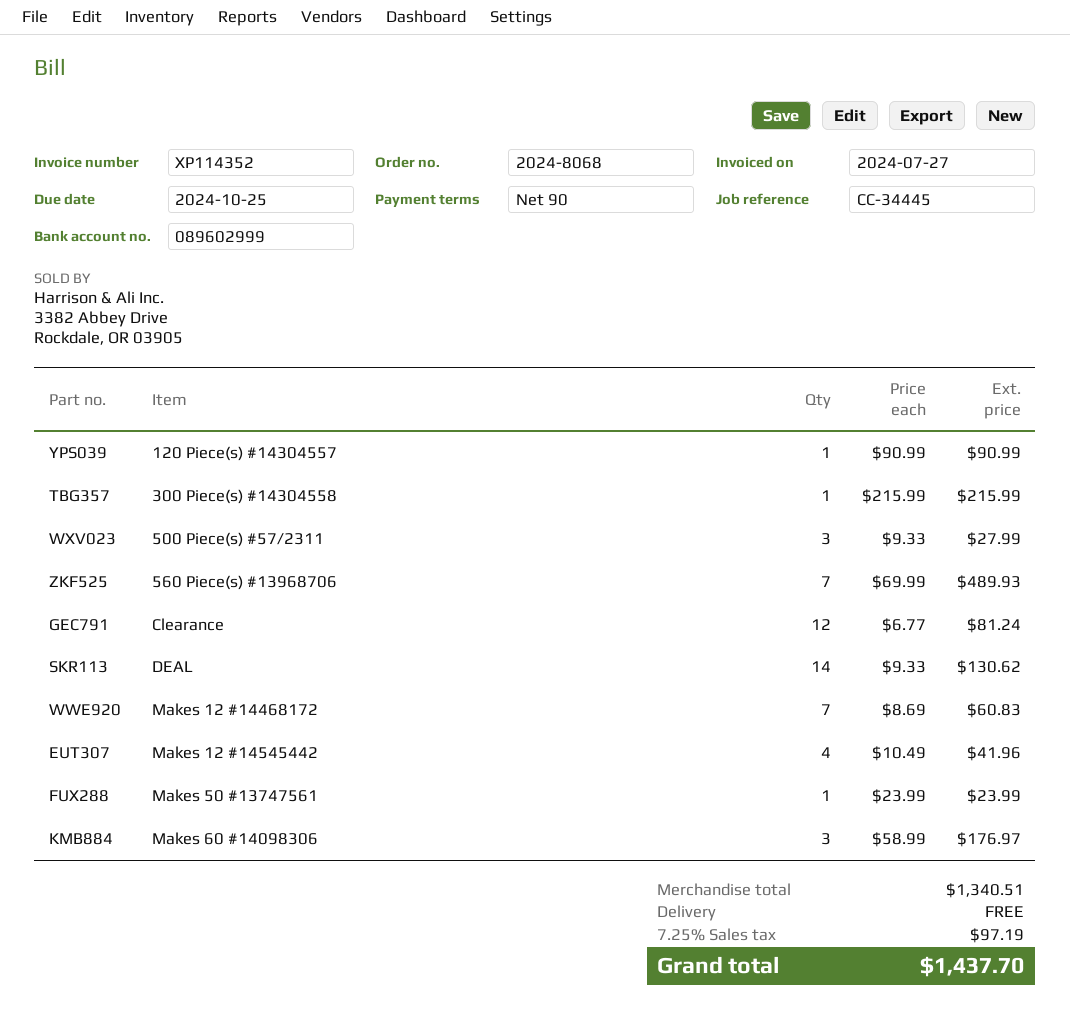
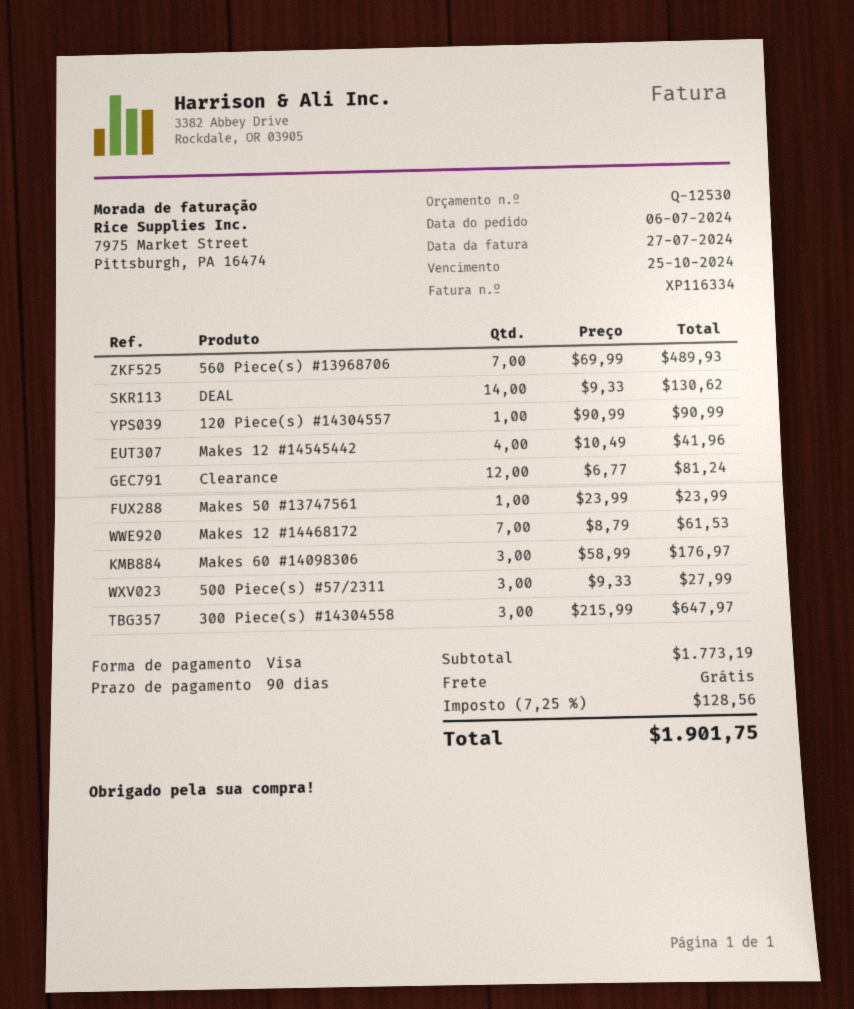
invoice number: XP114352 -> XP116334
300 Piece(s) #14304558: 1 x 215.99 = 215.99 -> 3 x 215.99 = 647.97
Makes 12 #14468172: 7 x 8.69 = 60.83 -> 7 x 8.79 = 61.53
subtotal: 1340.51 -> 1773.19
tax: 7.25% = 97.19 -> 7.25% = 128.56
total: 1437.70 -> 1901.75

